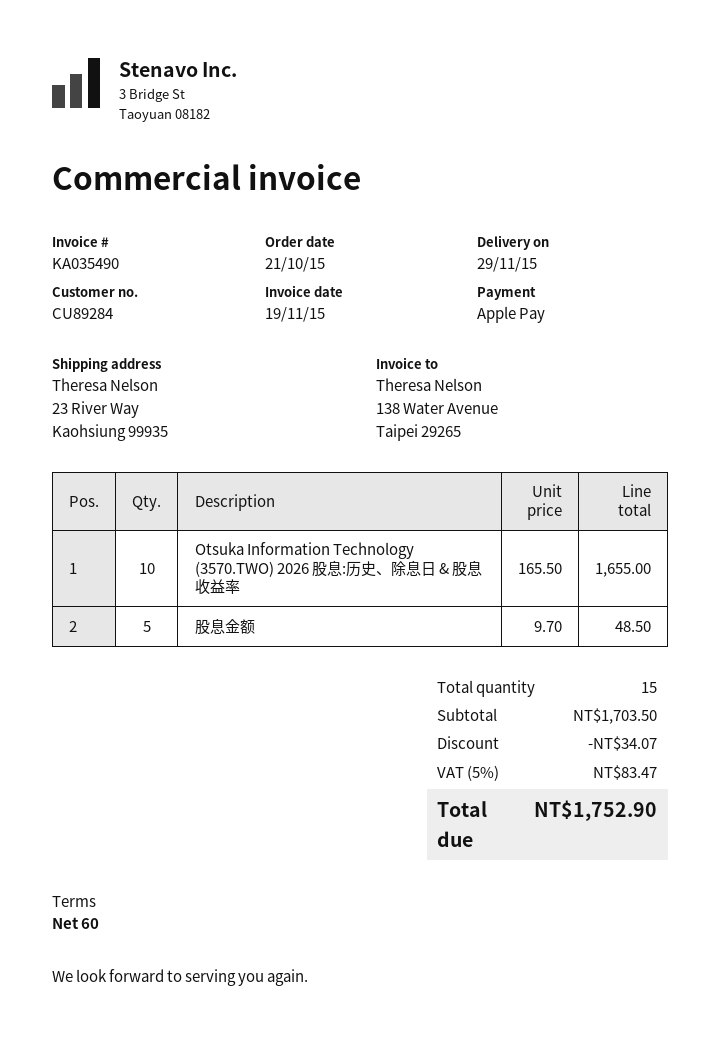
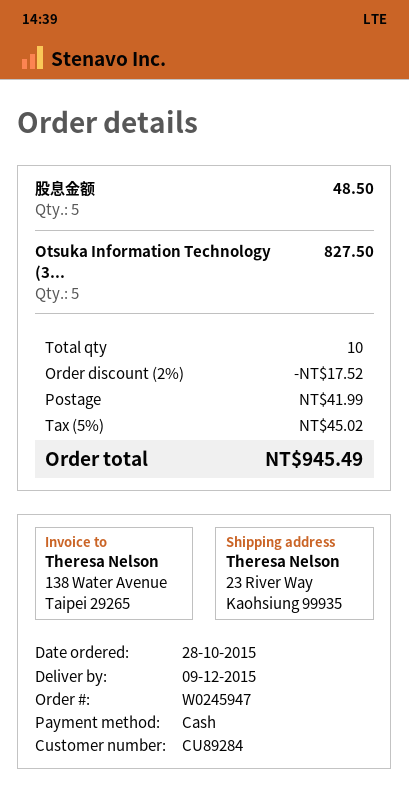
order date: 2015-10-21 -> 2015-10-28
delivery date: 2015-11-29 -> 2015-12-09
payment method: Apple Pay -> cash
Otsuka Information Technology (3570.TWO) 2026 股息:历史、除息日 & 股息收益率: 10 for 1655.00 -> 5 for 827.50
total quantity: 15 -> 10
discount: 34.07 -> 17.52
shipping: none -> 41.99
tax: 5% = 83.47 -> 5% = 45.02
total: 1752.90 -> 945.49

